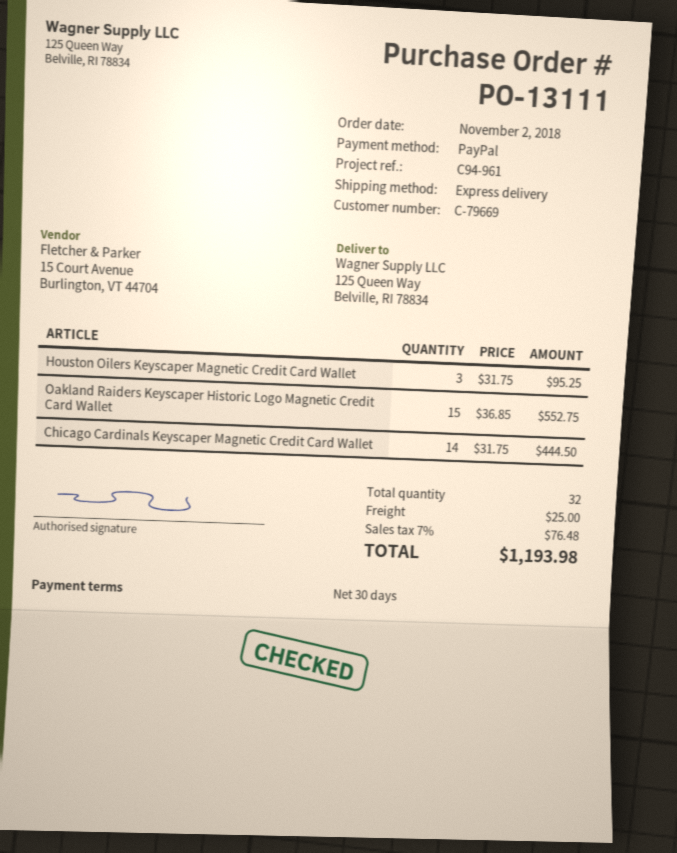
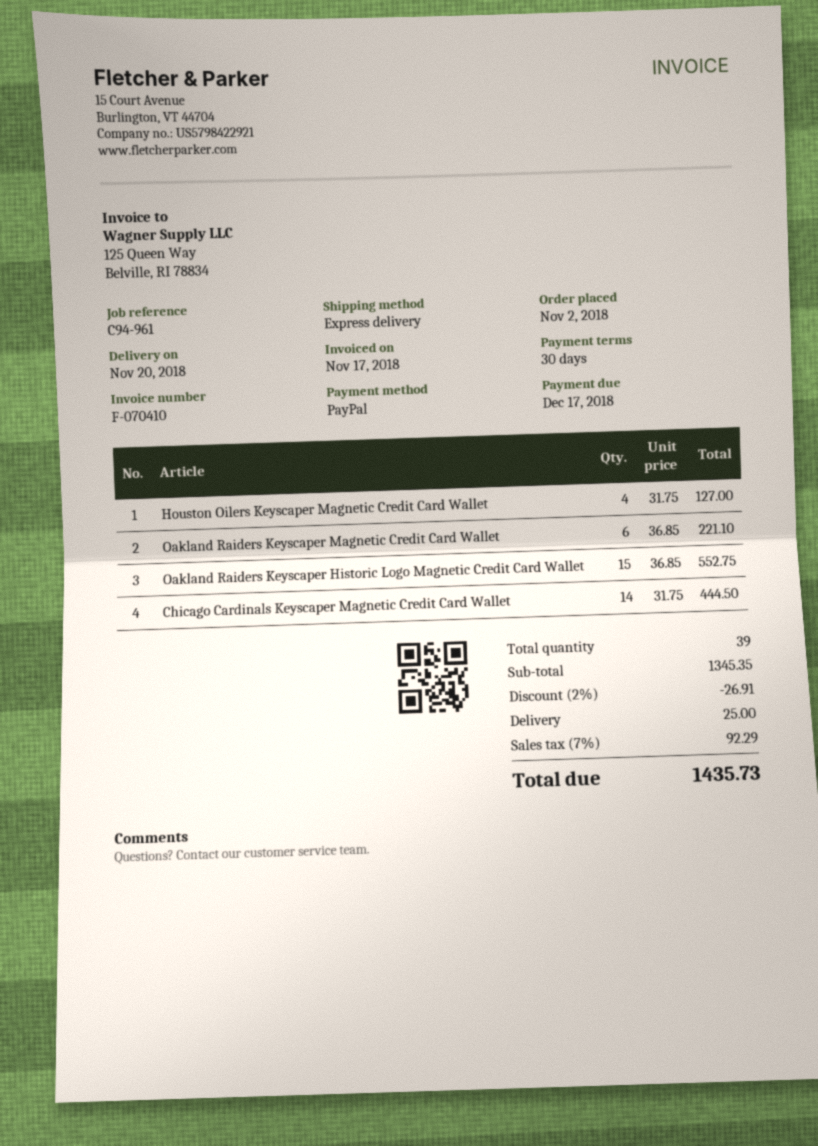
Houston Oilers Keyscaper Magnetic Credit Card Wallet: 3 x 31.75 = 95.25 -> 4 x 31.75 = 127.00
Oakland Raiders Keyscaper Magnetic Credit Card Wallet: none -> 6 x 36.85 = 221.10
total quantity: 32 -> 39
discount: none -> 2% = 26.91
tax: 7% = 76.48 -> 7% = 92.29
total: 1193.98 -> 1435.73

